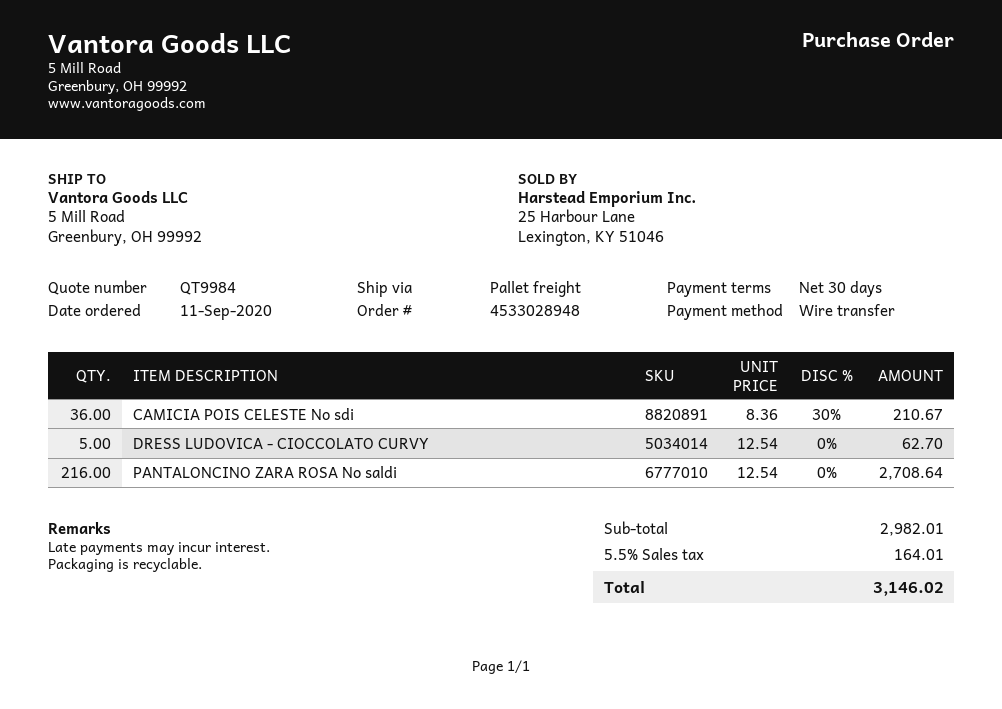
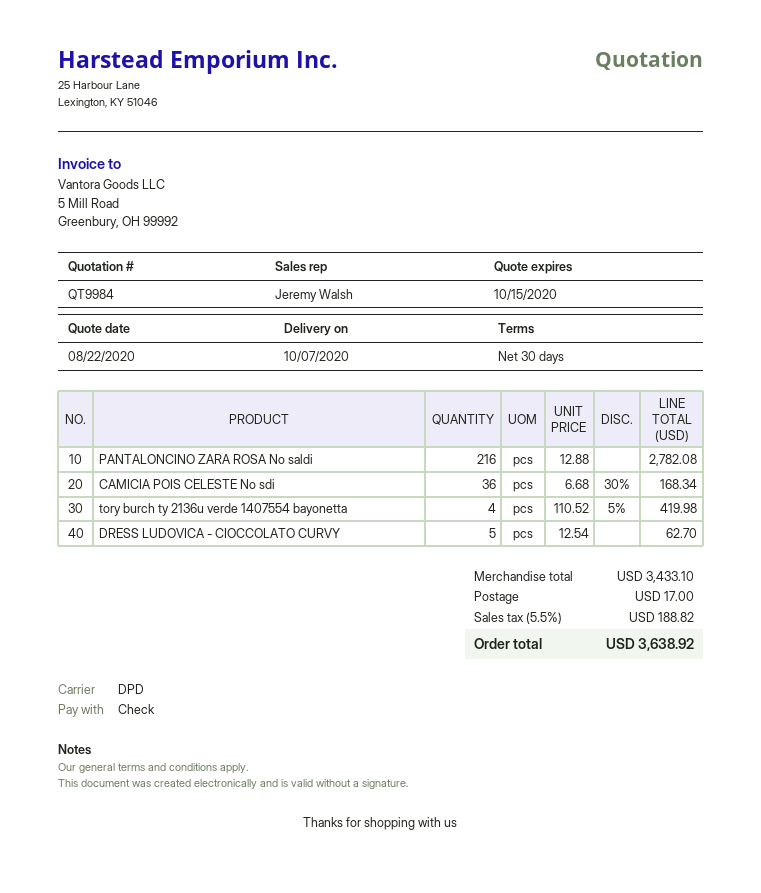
payment method: bank transfer -> cheque
shipping method: pallet freight -> DPD
CAMICIA POIS CELESTE No sdi: 36 x 8.36 - 30% = 210.67 -> 36 x 6.68 - 30% = 168.34
PANTALONCINO ZARA ROSA No saldi: 216 x 12.54 = 2708.64 -> 216 x 12.88 = 2782.08
tory burch ty 2136u verde 1407554 bayonetta: none -> 4 x 110.52 - 5% = 419.98
subtotal: 2982.01 -> 3433.10
shipping: none -> 17.00
tax: 5.5% = 164.01 -> 5.5% = 188.82
total: 3146.02 -> 3638.92

